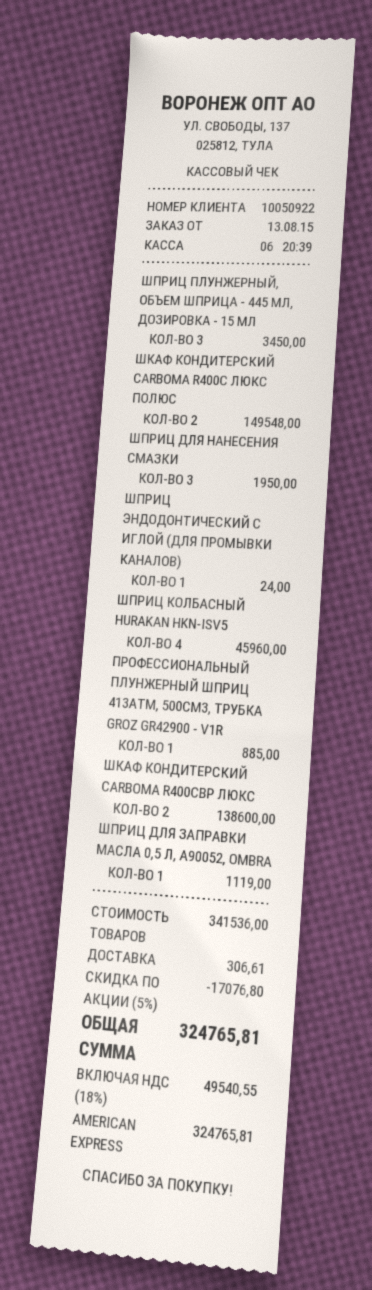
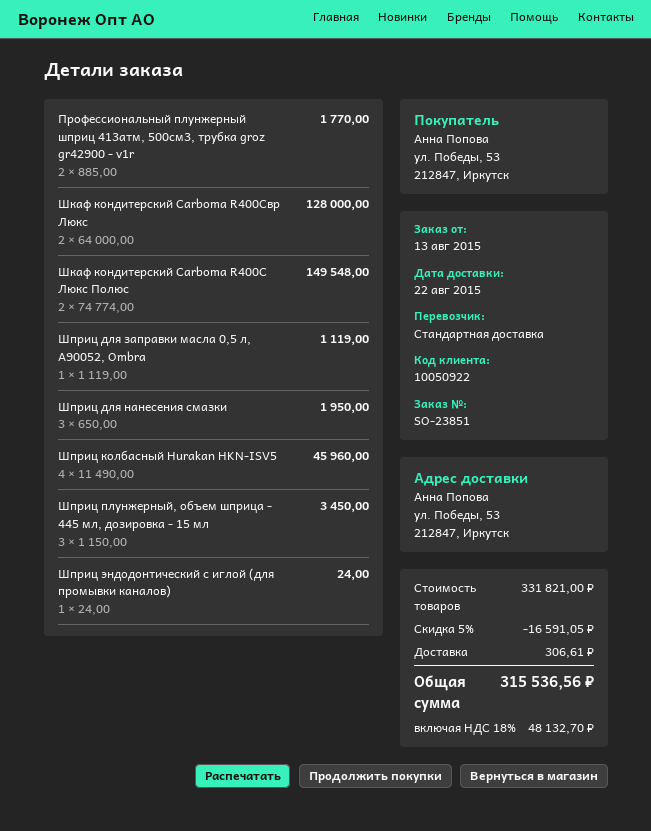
ПРОФЕССИОНАЛЬНЫЙ ПЛУНЖЕРНЫЙ ШПРИЦ 413АТМ, 500СМ3, ТРУБКА GROZ GR42900 - V1R: 1 for 885.00 -> 2 for 1770.00
ШКАФ КОНДИТЕРСКИЙ CARBOMA R400CВР ЛЮКС: 2 for 138600.00 -> 2 for 128000.00
subtotal: 341536.00 -> 331821.00
discount: 5% = 17076.80 -> 5% = 16591.05
tax: 18% = 49540.55 -> 18% = 48132.70
total: 324765.81 -> 315536.56

